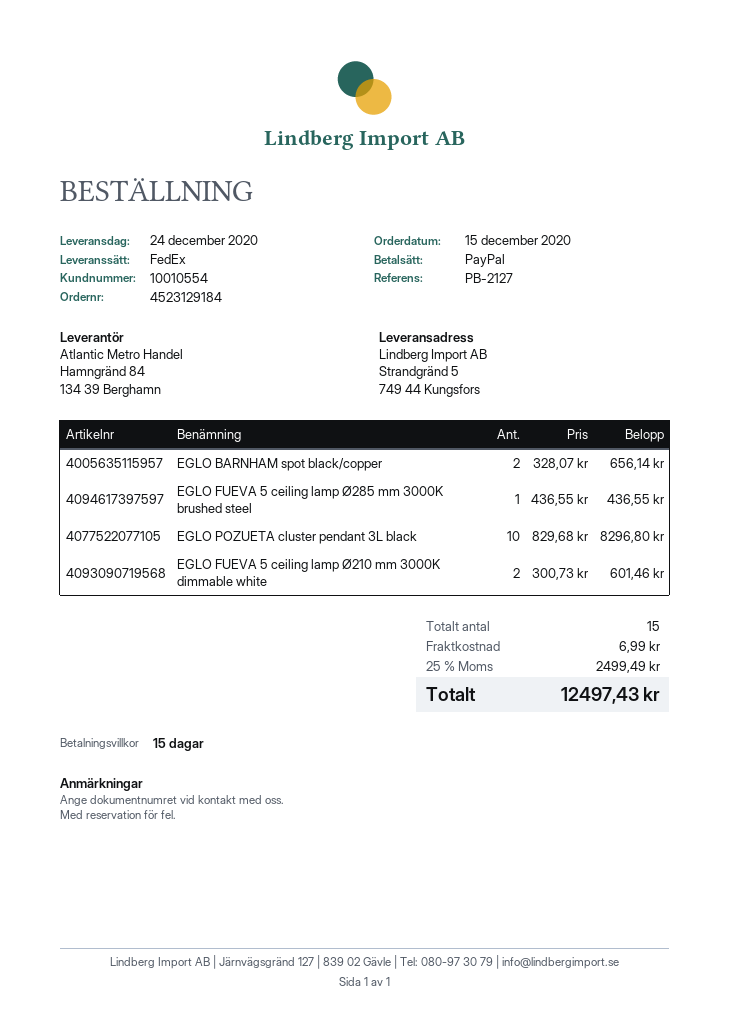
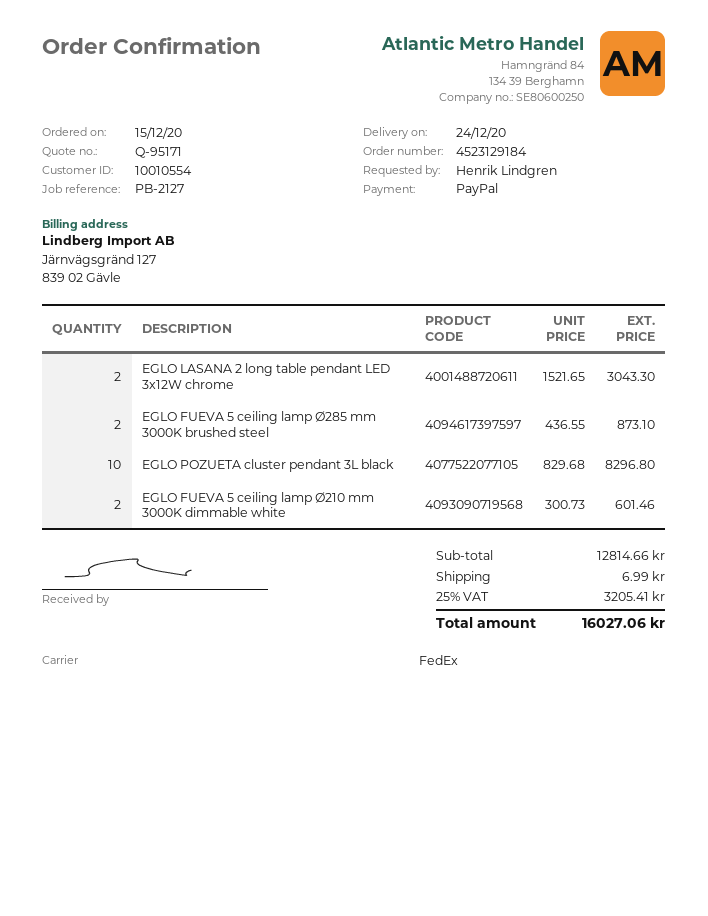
EGLO BARNHAM spot black/copper: 2 x 328.07 = 656.14 -> none
EGLO FUEVA 5 ceiling lamp Ø285 mm 3000K brushed steel: 1 x 436.55 = 436.55 -> 2 x 436.55 = 873.10
EGLO LASANA 2 long table pendant LED 3x12W chrome: none -> 2 x 1521.65 = 3043.30
tax: 25% = 2499.49 -> 25% = 3205.41
total: 12497.43 -> 16027.06

